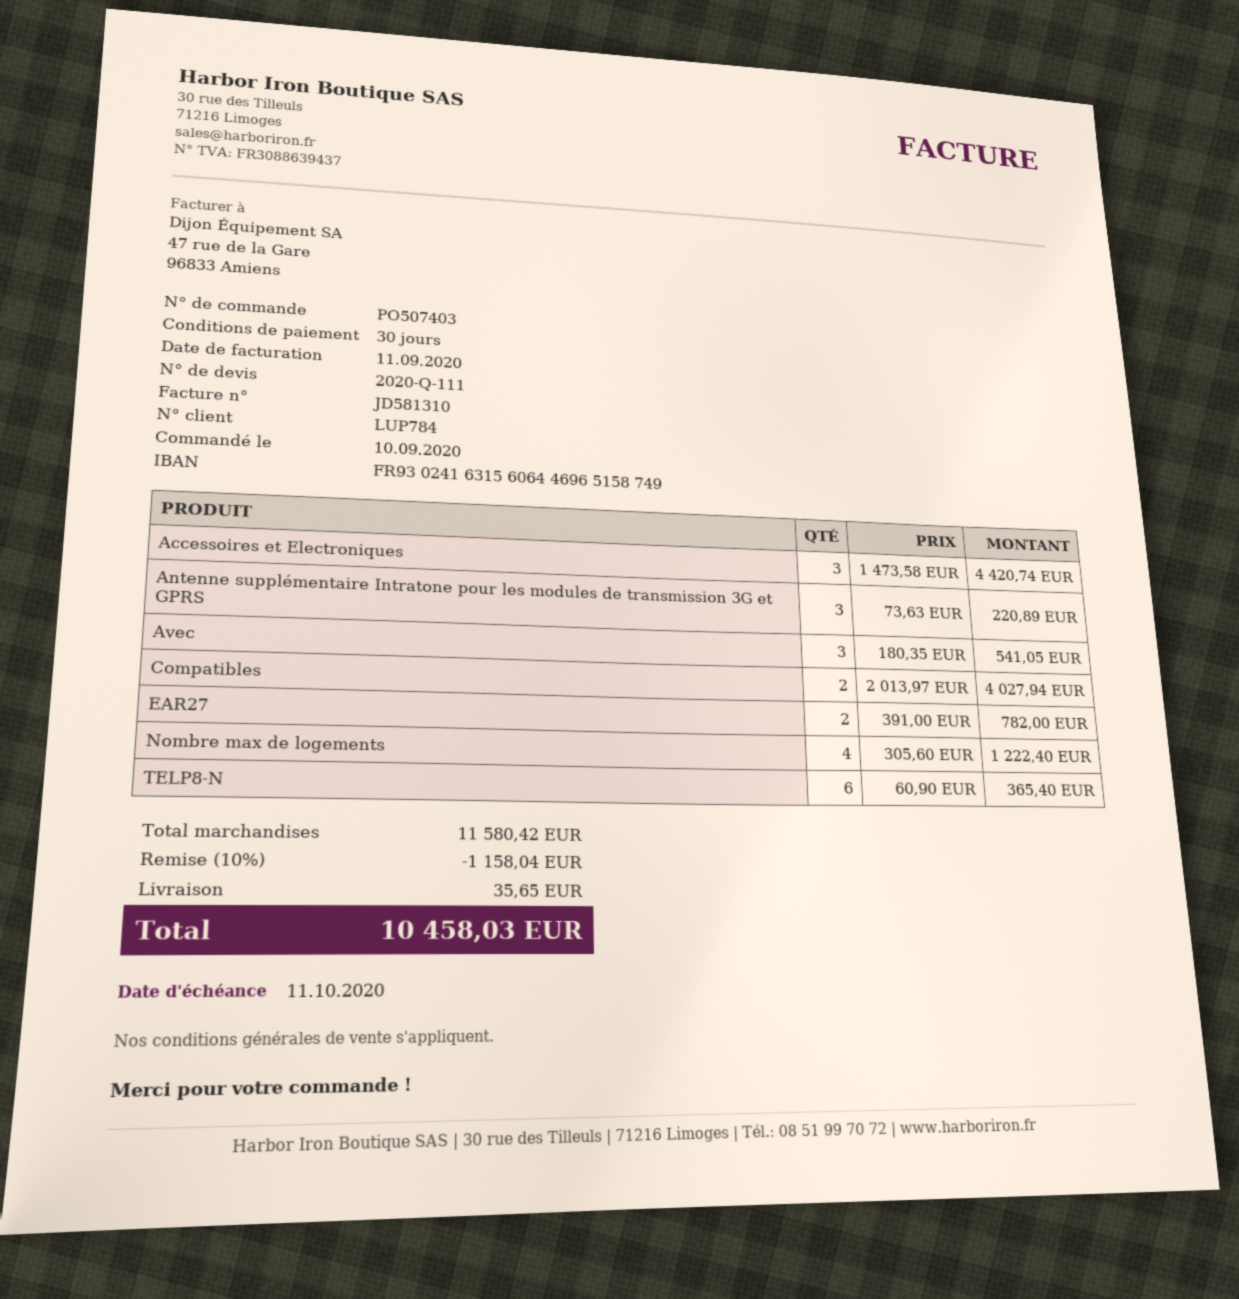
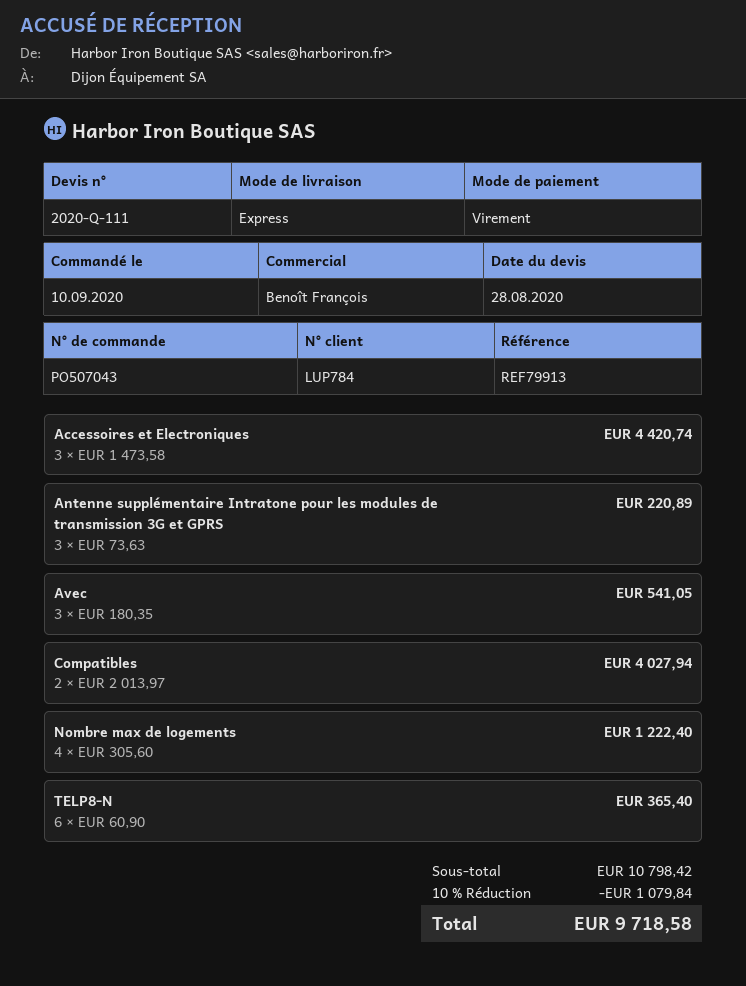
order number: PO507403 -> PO507043
EAR27: 2 x 391.00 = 782.00 -> none
subtotal: 11580.42 -> 10798.42
discount: 10% = 1158.04 -> 10% = 1079.84
shipping: 35.65 -> none
total: 10458.03 -> 9718.58

